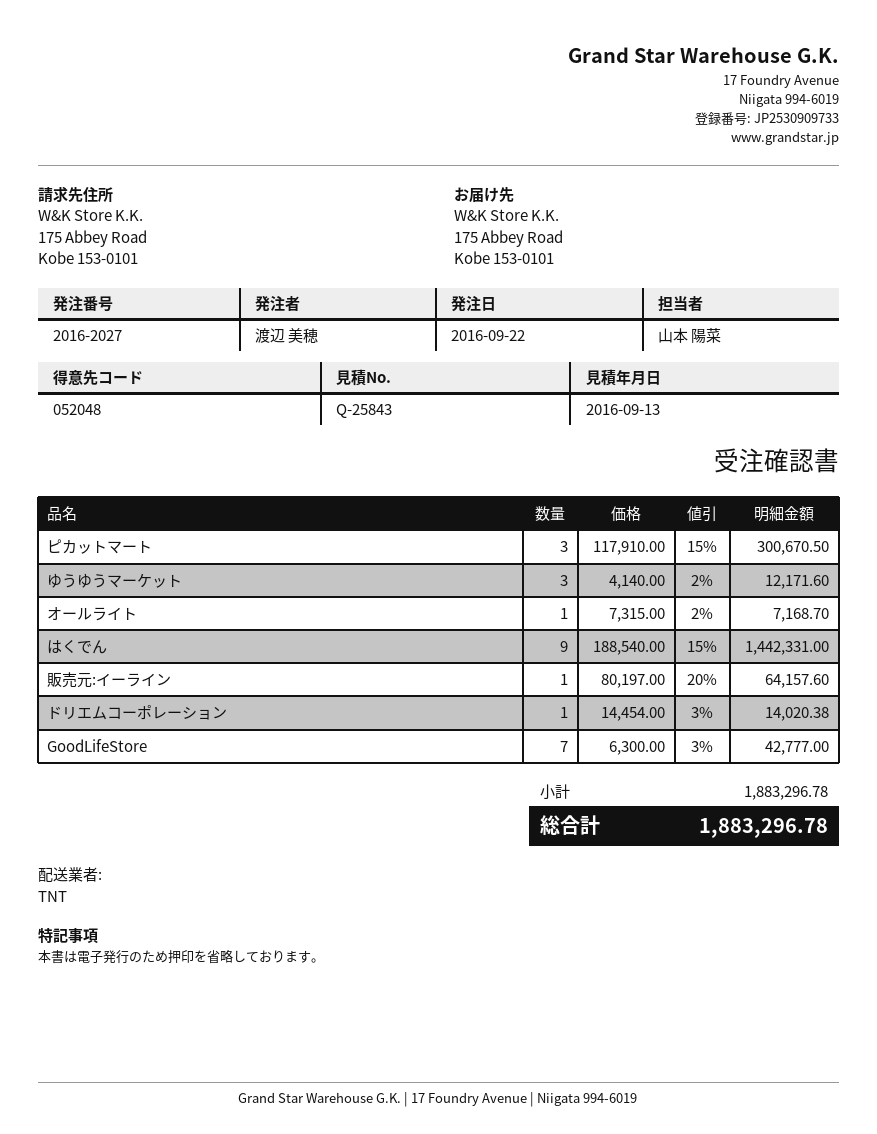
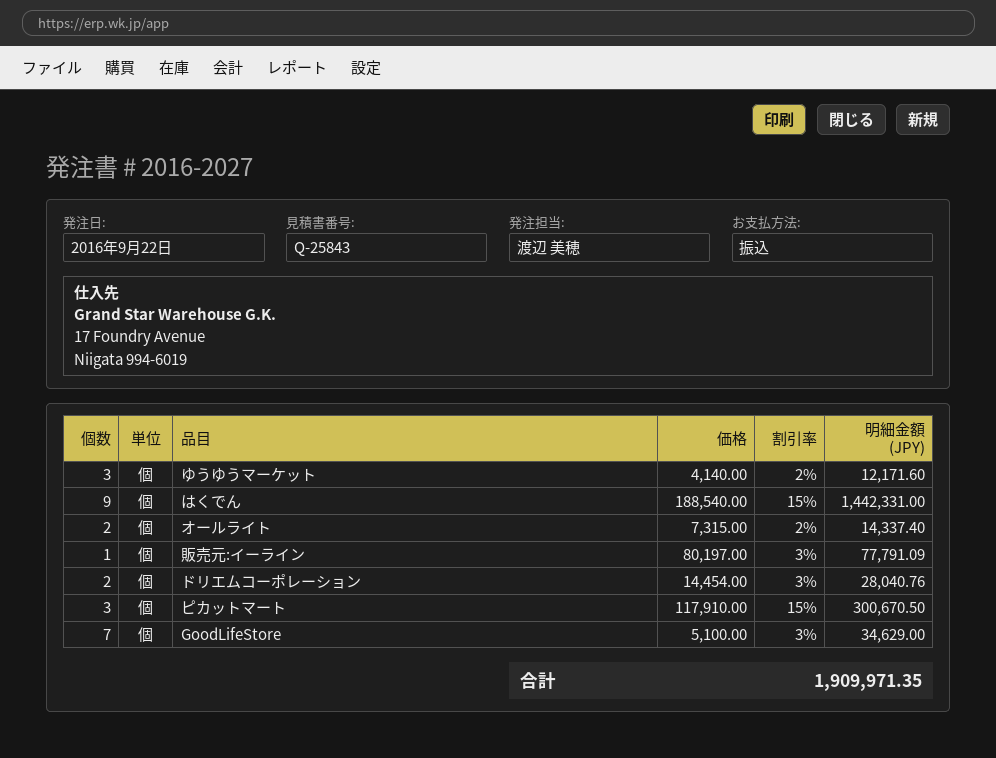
オールライト: 1 x 7315.00 - 2% = 7168.70 -> 2 x 7315.00 - 2% = 14337.40
販売元:イーライン: 1 x 80197.00 - 20% = 64157.60 -> 1 x 80197.00 - 3% = 77791.09
ドリエムコーポレーション: 1 x 14454.00 - 3% = 14020.38 -> 2 x 14454.00 - 3% = 28040.76
GoodLifeStore: 7 x 6300.00 - 3% = 42777.00 -> 7 x 5100.00 - 3% = 34629.00
total: 1883296.78 -> 1909971.35

